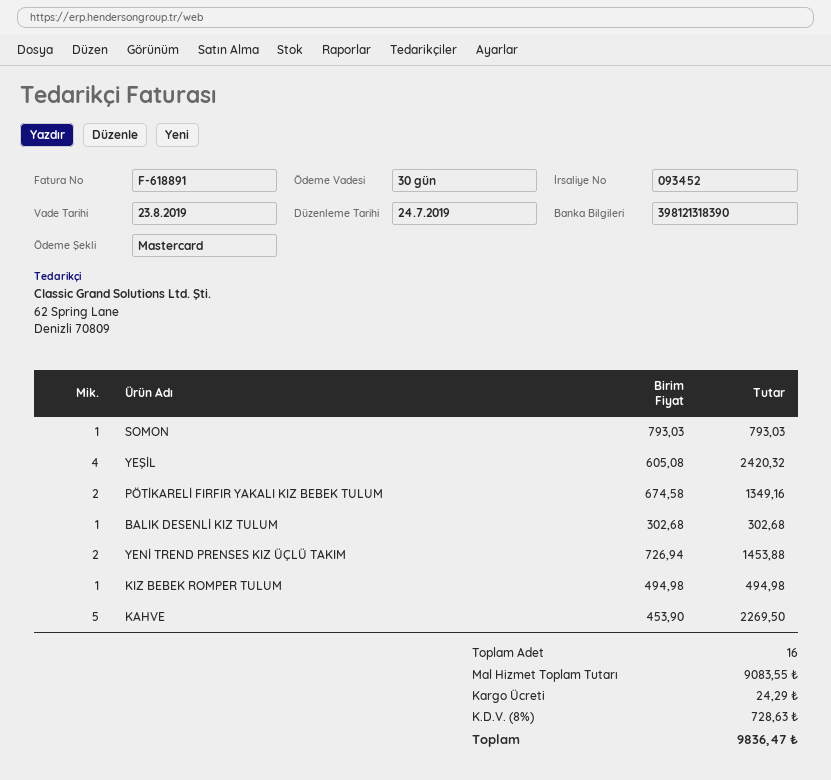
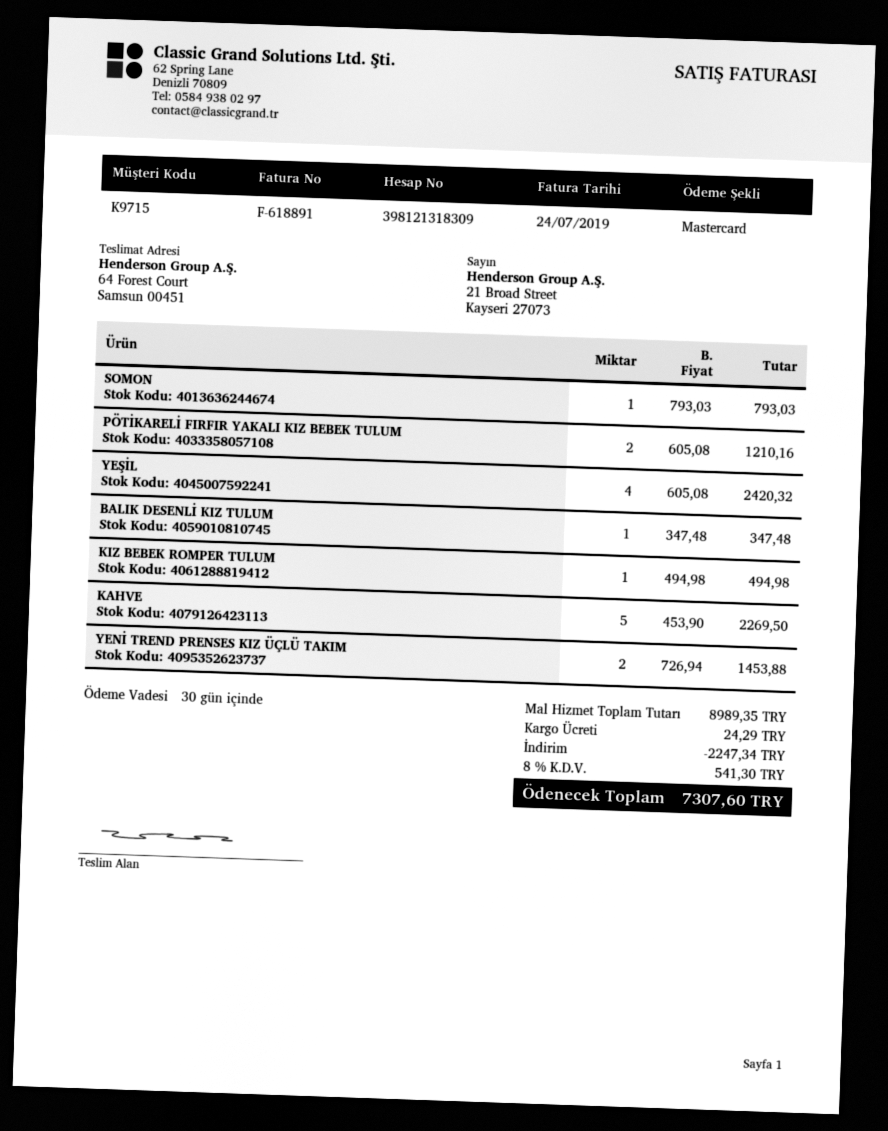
bank account: 398121318390 -> 398121318309
PÖTİKARELİ FIRFIR YAKALI KIZ BEBEK TULUM: 2 x 674.58 = 1349.16 -> 2 x 605.08 = 1210.16
BALIK DESENLİ KIZ TULUM: 1 x 302.68 = 302.68 -> 1 x 347.48 = 347.48
subtotal: 9083.55 -> 8989.35
discount: none -> 2247.34
tax: 8% = 728.63 -> 8% = 541.30
total: 9836.47 -> 7307.60

